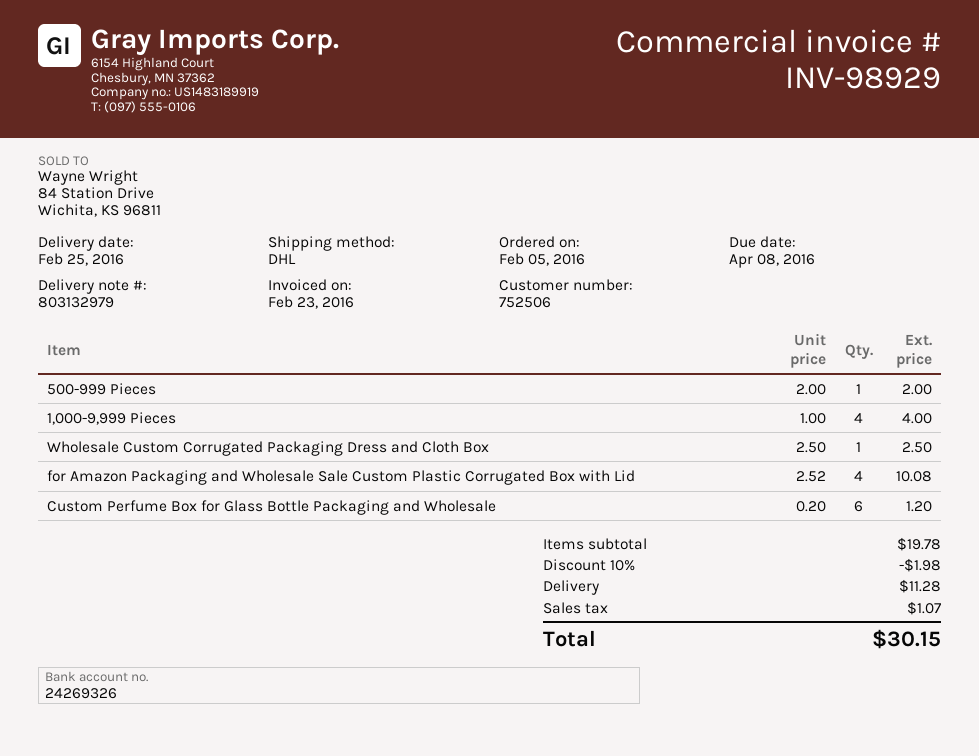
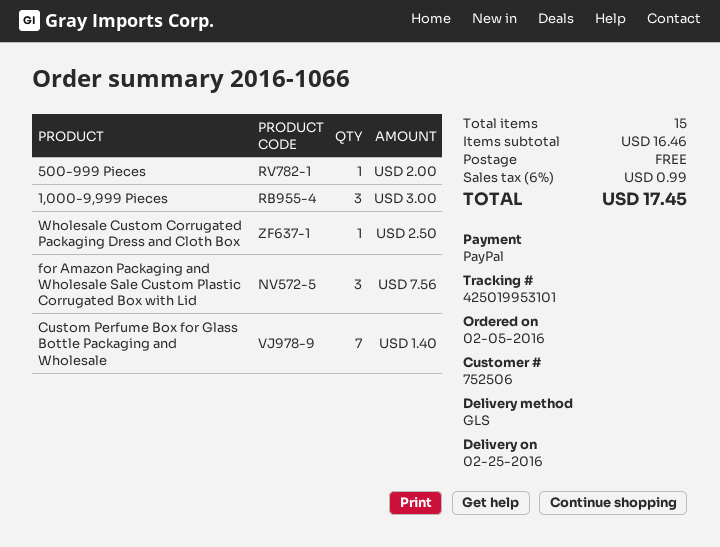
shipping method: DHL -> GLS
1,000-9,999 Pieces: 4 for 4.00 -> 3 for 3.00
for Amazon Packaging and Wholesale Sale Custom Plastic Corrugated Box with Lid: 4 for 10.08 -> 3 for 7.56
Custom Perfume Box for Glass Bottle Packaging and Wholesale: 6 for 1.20 -> 7 for 1.40
subtotal: 19.78 -> 16.46
discount: 10% = 1.98 -> none
shipping: 11.28 -> 0.00
tax: 1.07 -> 0.99
total: 30.15 -> 17.45

